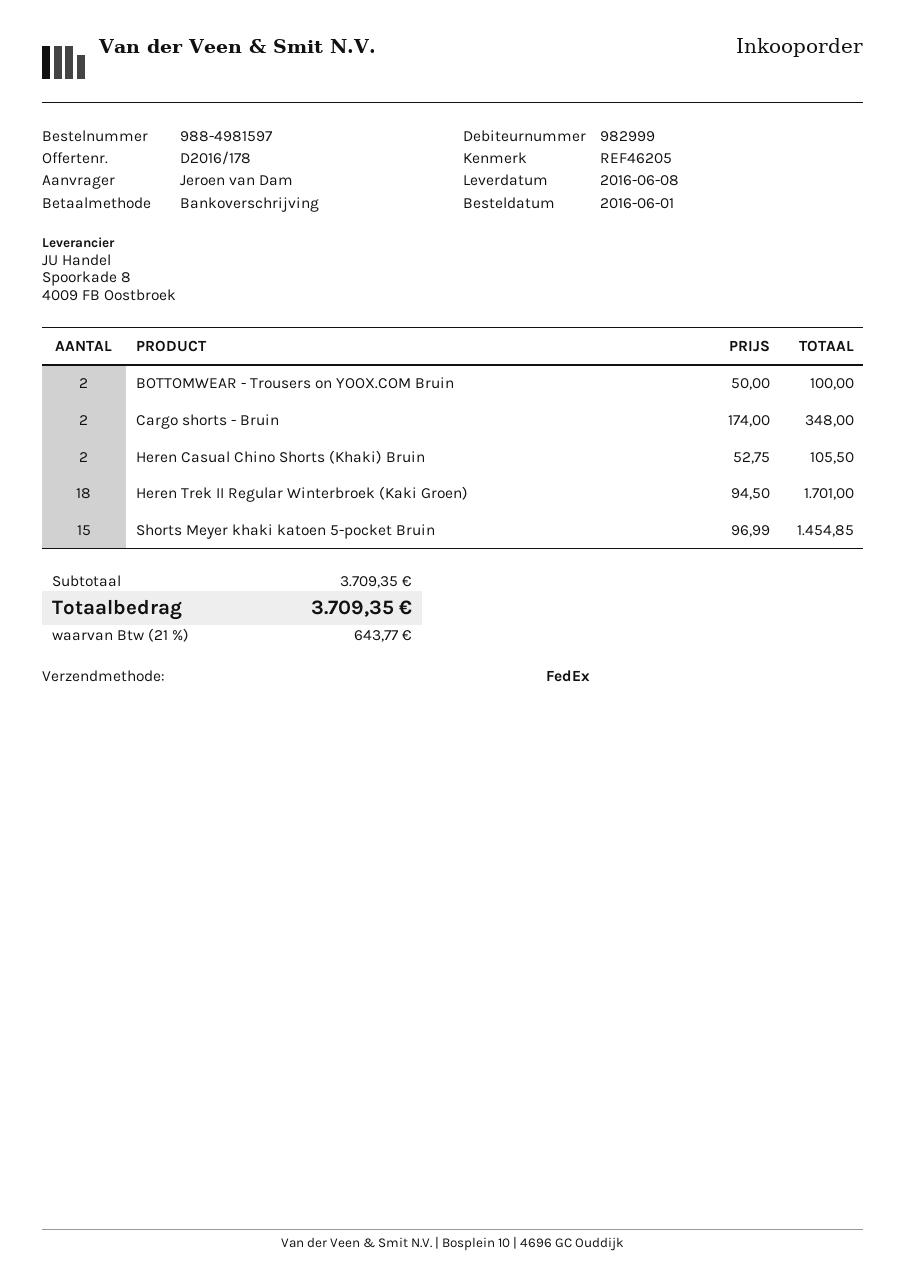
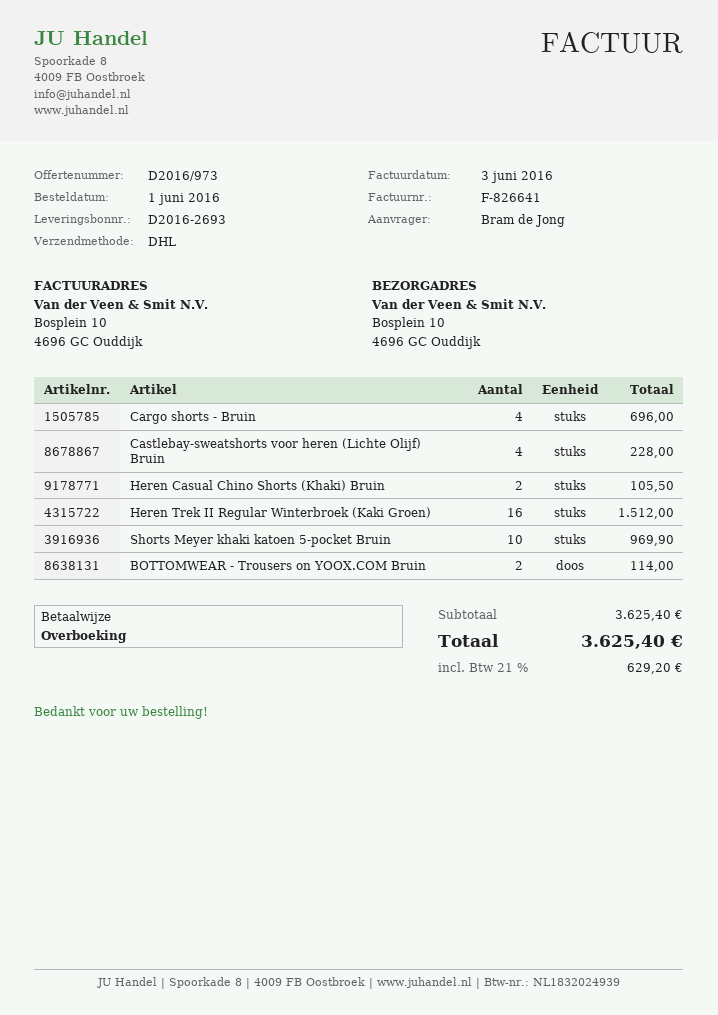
quote number: D2016/178 -> D2016/973
ordered by: Jeroen van Dam -> Bram de Jong
shipping method: FedEx -> DHL
BOTTOMWEAR - Trousers on YOOX.COM Bruin: 2 for 100.00 -> 2 for 114.00
Cargo shorts - Bruin: 2 for 348.00 -> 4 for 696.00
Heren Trek II Regular Winterbroek (Kaki Groen): 18 for 1701.00 -> 16 for 1512.00
Shorts Meyer khaki katoen 5-pocket Bruin: 15 for 1454.85 -> 10 for 969.90
Castlebay-sweatshorts voor heren (Lichte Olijf) Bruin: none -> 4 for 228.00
subtotal: 3709.35 -> 3625.40
tax: 21% = 643.77 -> 21% = 629.20
total: 3709.35 -> 3625.40

